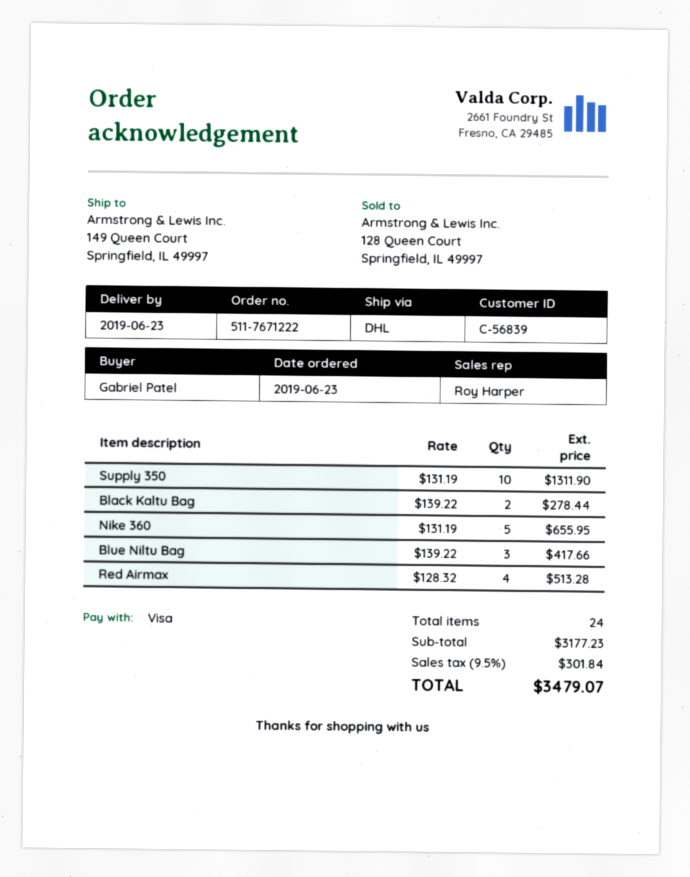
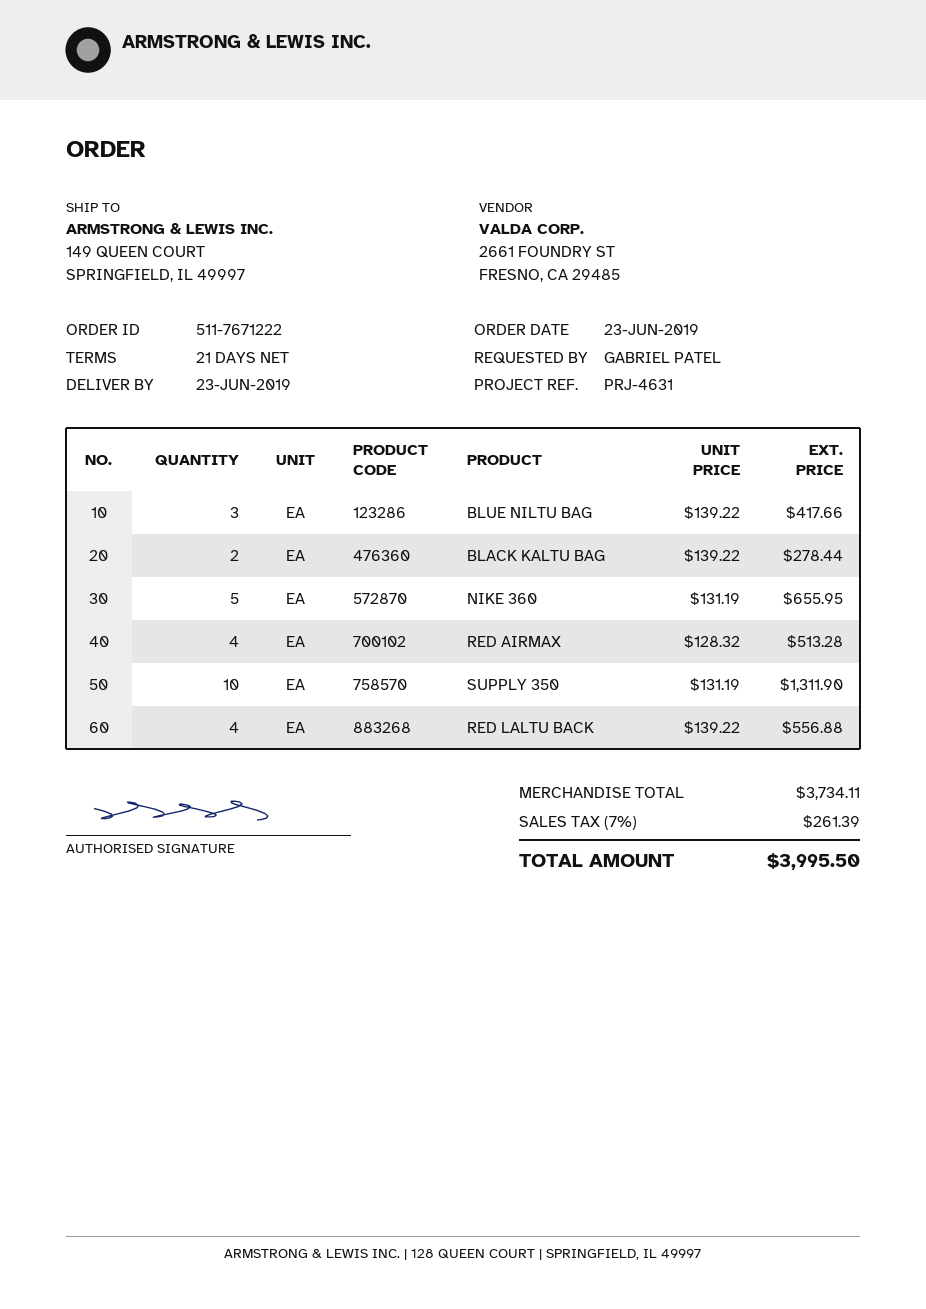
RED LALTU BACK: none -> 4 x 139.22 = 556.88
subtotal: 3177.23 -> 3734.11
tax: 9.5% = 301.84 -> 7% = 261.39
total: 3479.07 -> 3995.50

